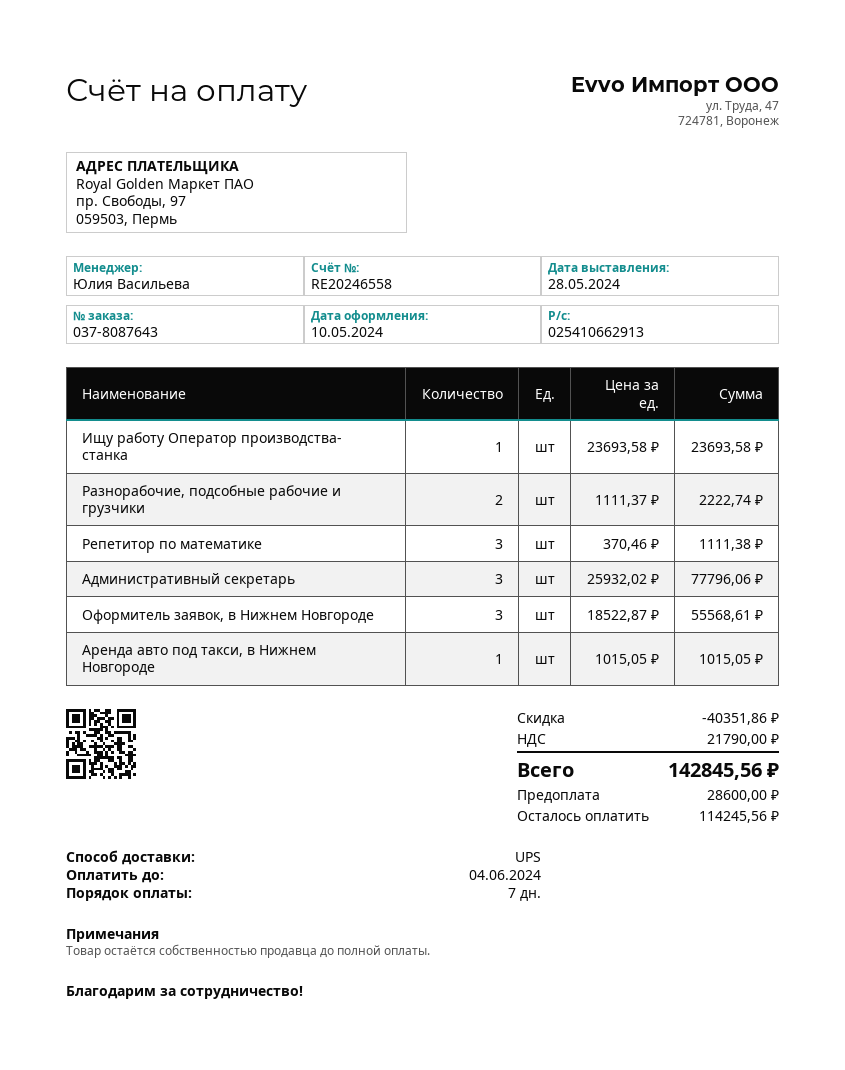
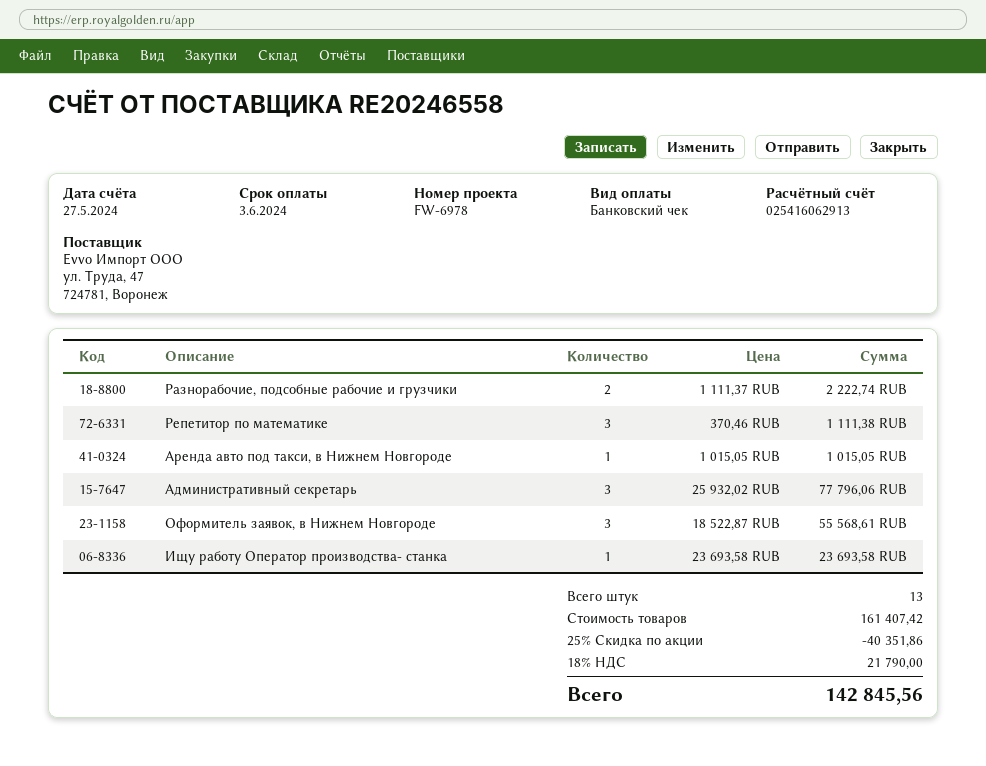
invoice date: 2024-05-28 -> 2024-05-27
due date: 2024-06-04 -> 2024-06-03
bank account: 025410662913 -> 025416062913

